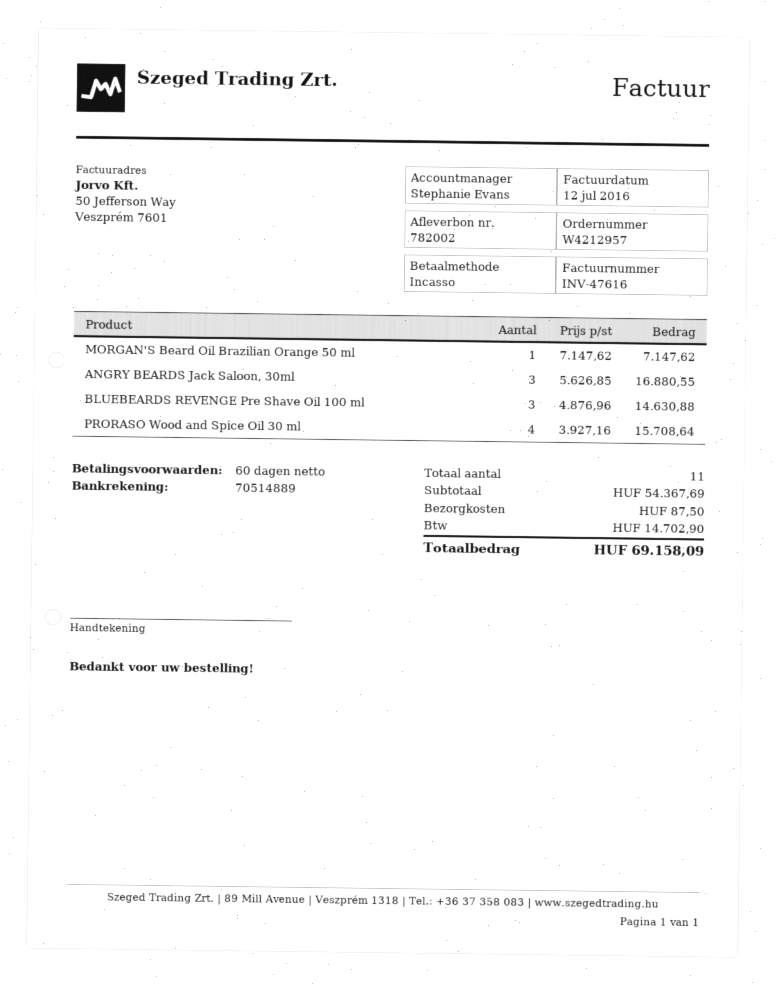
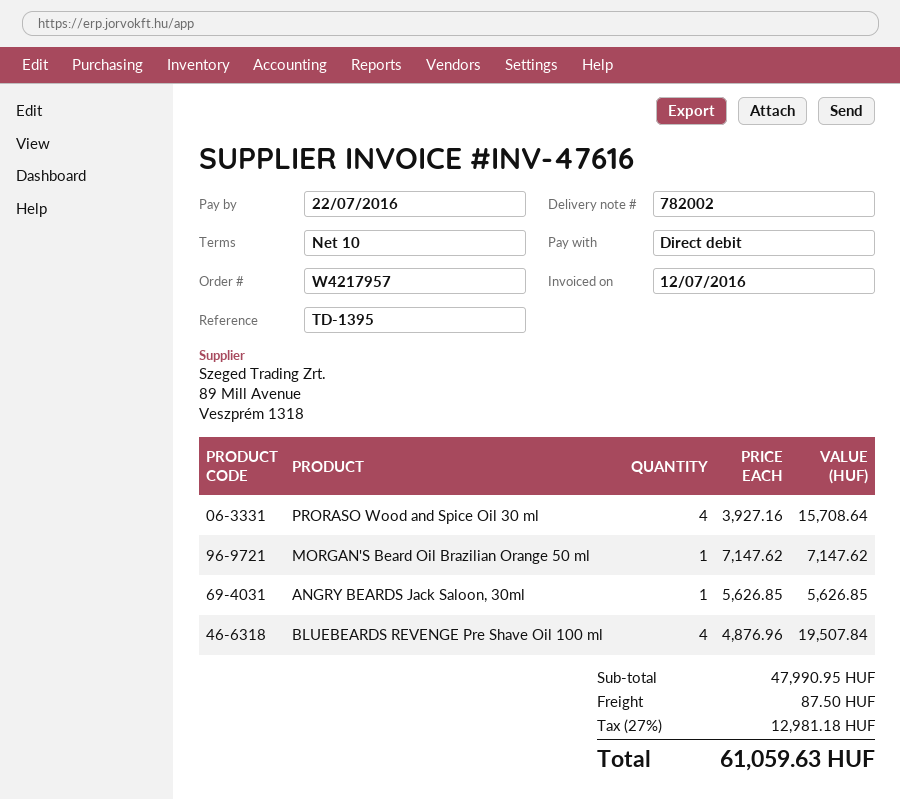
order number: W4212957 -> W4217957
payment terms: 60 days -> 10 days
ANGRY BEARDS Jack Saloon, 30ml: 3 x 5626.85 = 16880.55 -> 1 x 5626.85 = 5626.85
BLUEBEARDS REVENGE Pre Shave Oil 100 ml: 3 x 4876.96 = 14630.88 -> 4 x 4876.96 = 19507.84
subtotal: 54367.69 -> 47990.95
tax: 14702.90 -> 12981.18
total: 69158.09 -> 61059.63

